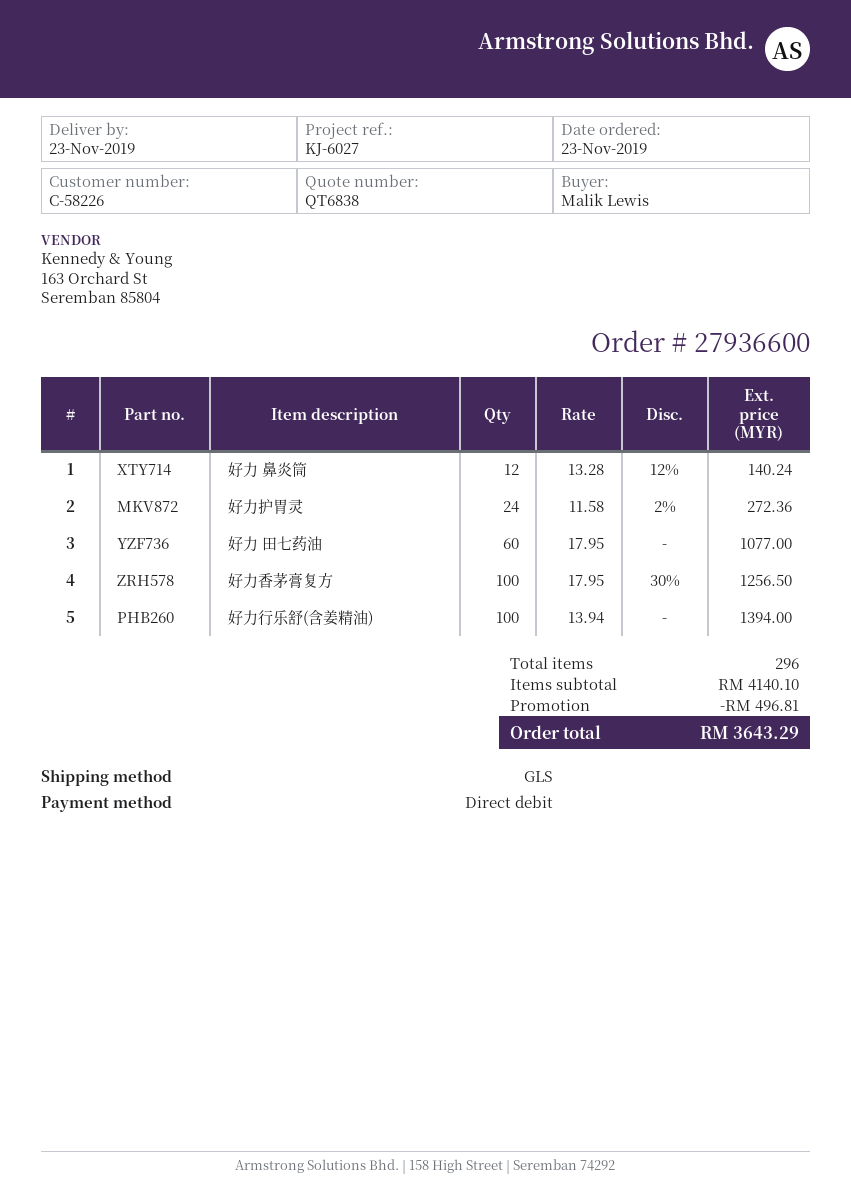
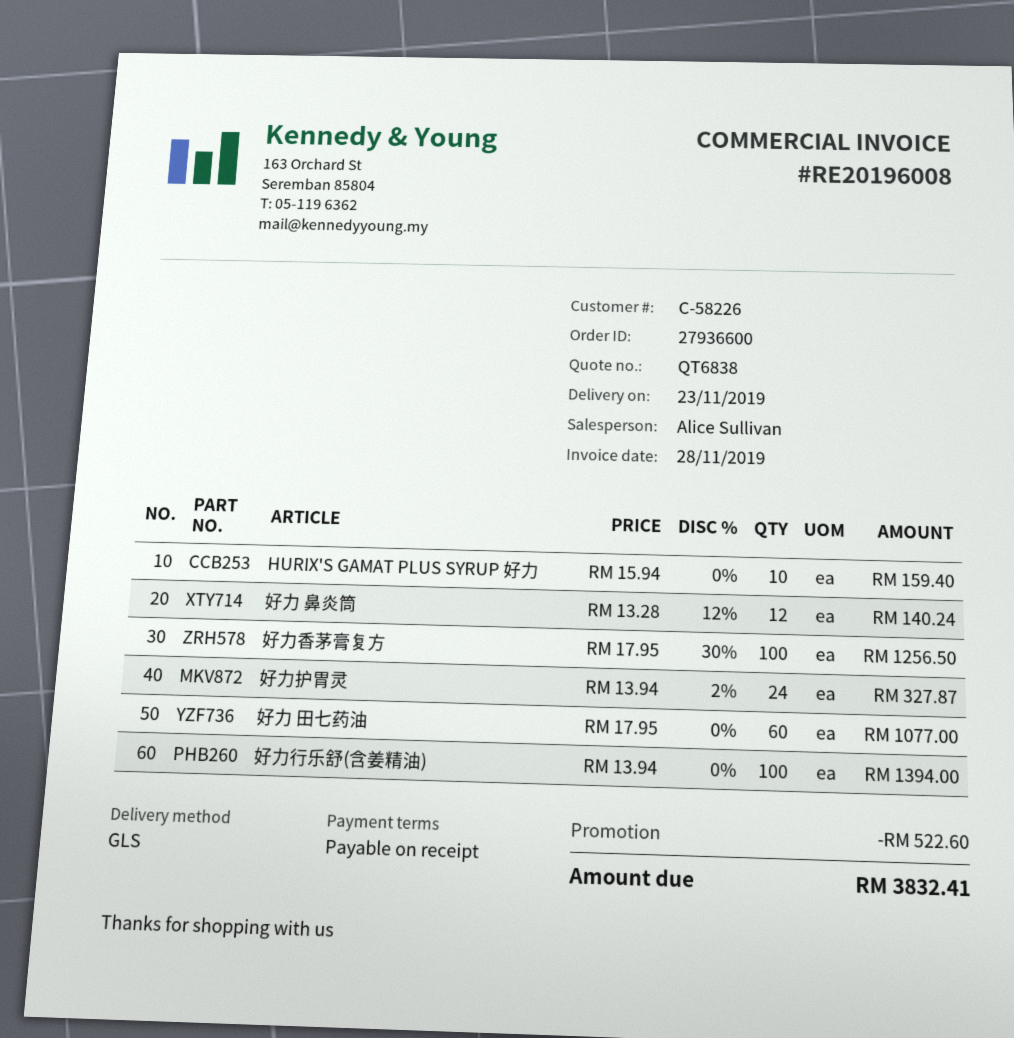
好力护胃灵: 24 x 11.58 - 2% = 272.36 -> 24 x 13.94 - 2% = 327.87
HURIX'S GAMAT PLUS SYRUP 好力: none -> 10 x 15.94 = 159.40
discount: 496.81 -> 522.60
total: 3643.29 -> 3832.41

